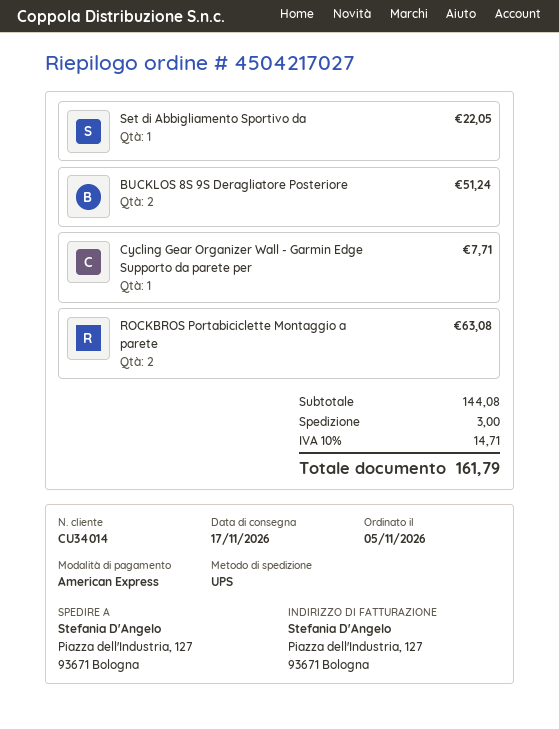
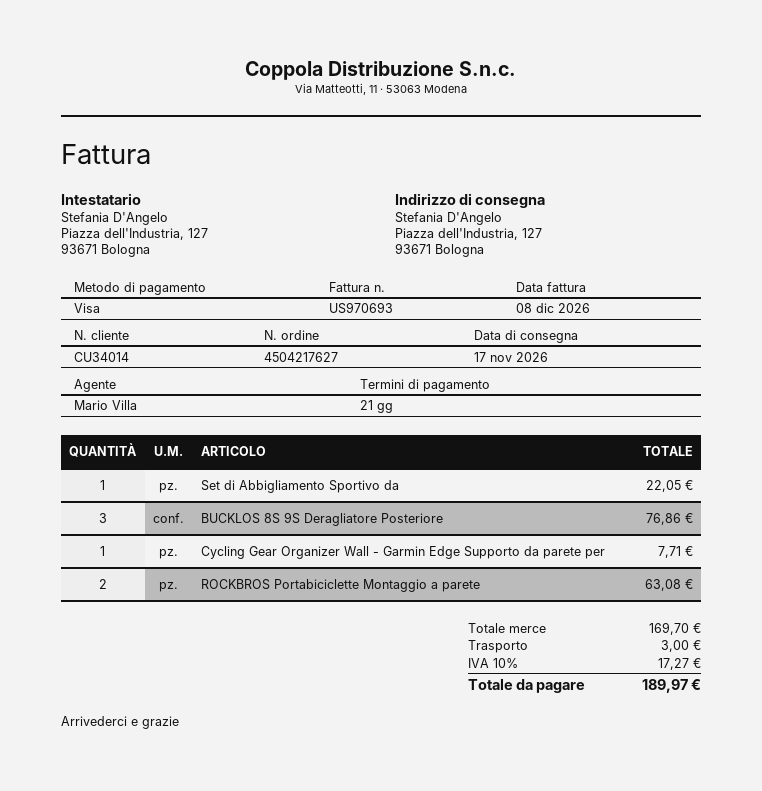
order number: 4504217027 -> 4504217627
payment method: American Express -> Visa
BUCKLOS 8S 9S Deragliatore Posteriore: 2 for 51.24 -> 3 for 76.86
subtotal: 144.08 -> 169.70
tax: 10% = 14.71 -> 10% = 17.27
total: 161.79 -> 189.97

